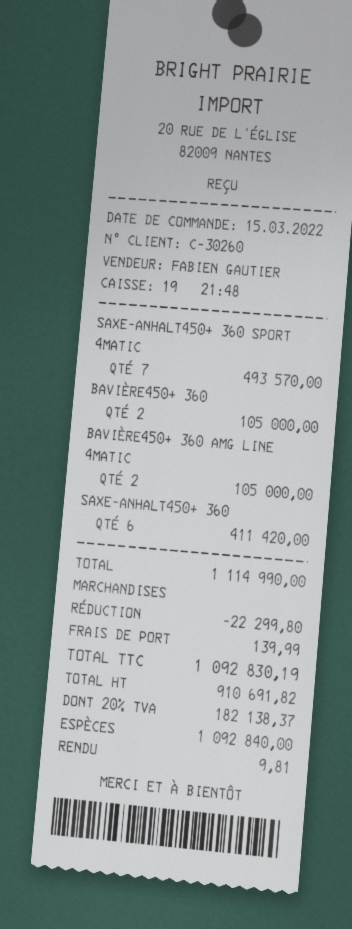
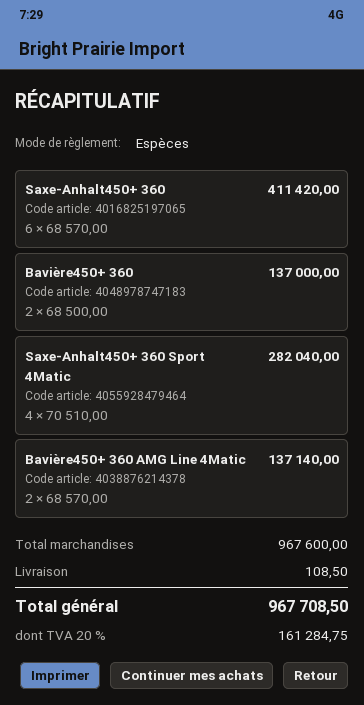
SAXE-ANHALT450+ 360 SPORT 4MATIC: 7 for 493570.00 -> 4 for 282040.00
BAVIÈRE450+ 360: 2 for 105000.00 -> 2 for 137000.00
BAVIÈRE450+ 360 AMG LINE 4MATIC: 2 for 105000.00 -> 2 for 137140.00
subtotal: 1114990.00 -> 967600.00
discount: 22299.80 -> none
shipping: 139.99 -> 108.50
tax: 20% = 182138.37 -> 20% = 161284.75
total: 1092830.19 -> 967708.50

